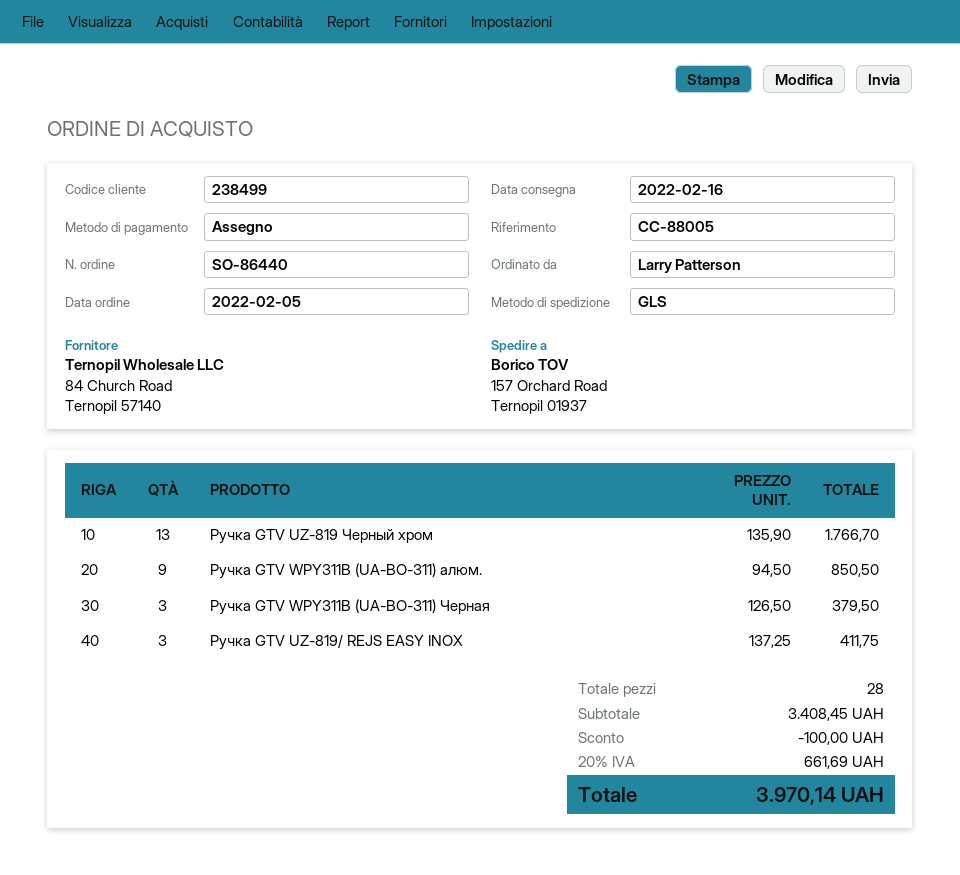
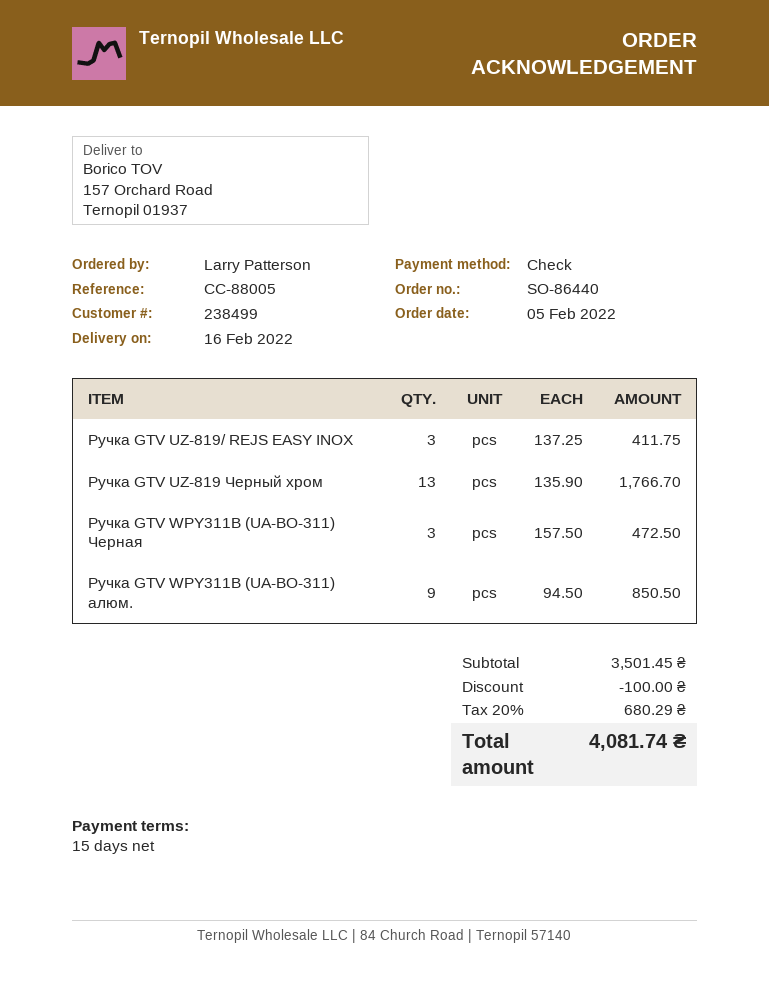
Ручка GTV WPY311В (UA-BO-311) Черная: 3 x 126.50 = 379.50 -> 3 x 157.50 = 472.50
subtotal: 3408.45 -> 3501.45
tax: 20% = 661.69 -> 20% = 680.29
total: 3970.14 -> 4081.74

